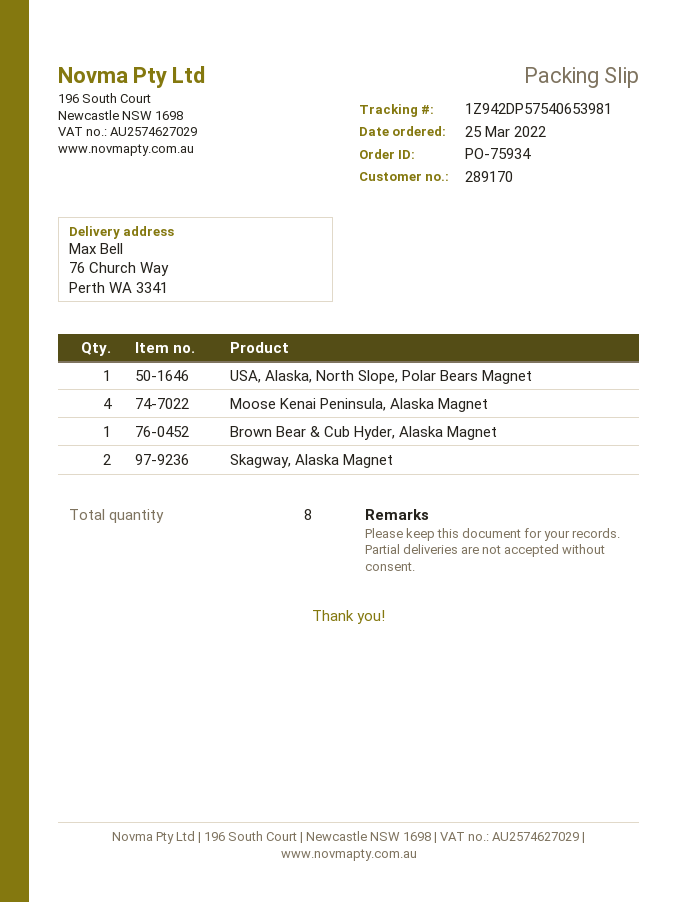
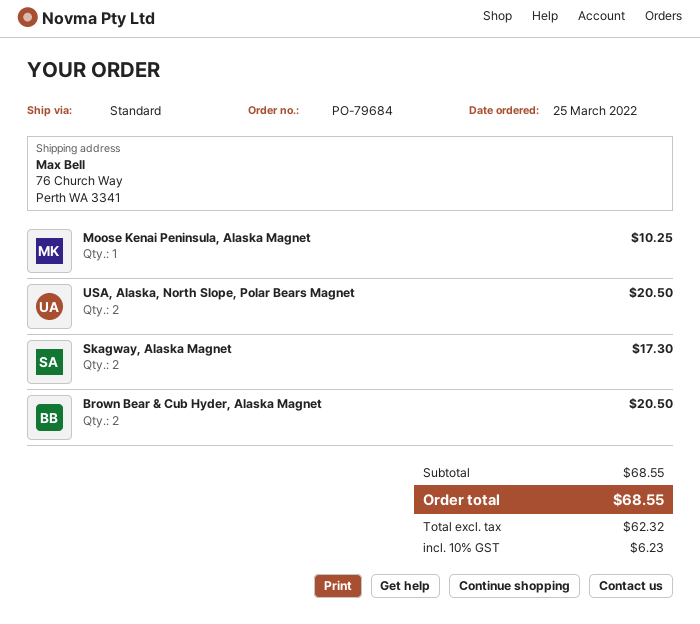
order number: PO-75934 -> PO-79684
USA, Alaska, North Slope, Polar Bears Magnet: 1 -> 2
Moose Kenai Peninsula, Alaska Magnet: 4 -> 1
Brown Bear & Cub Hyder, Alaska Magnet: 1 -> 2

